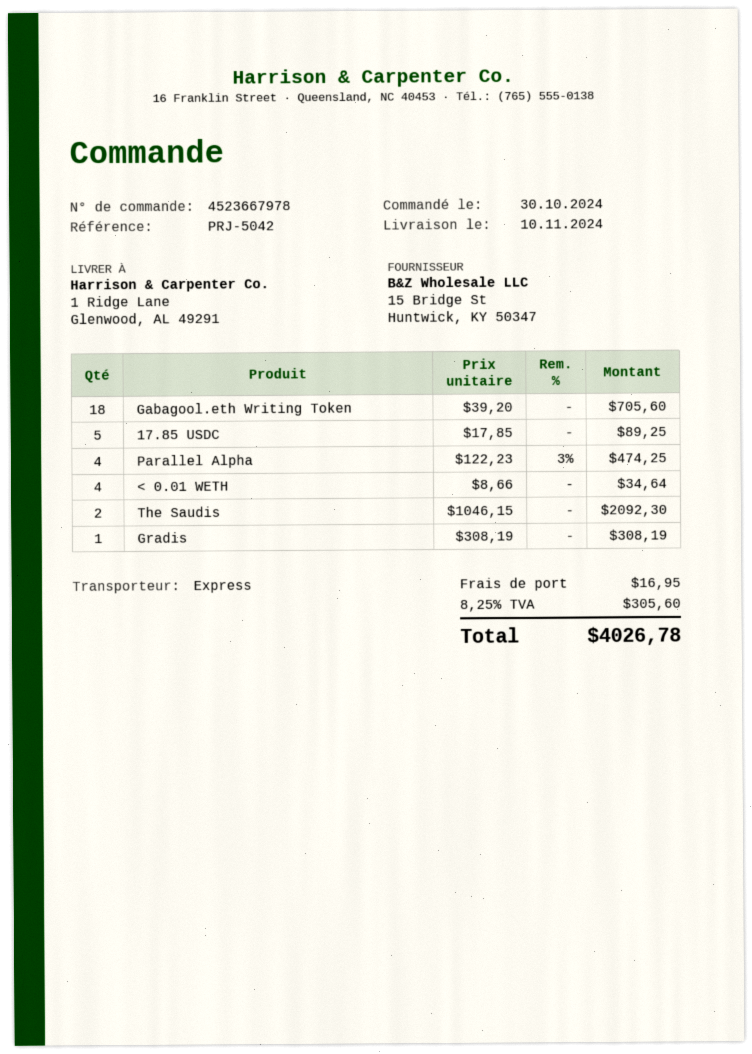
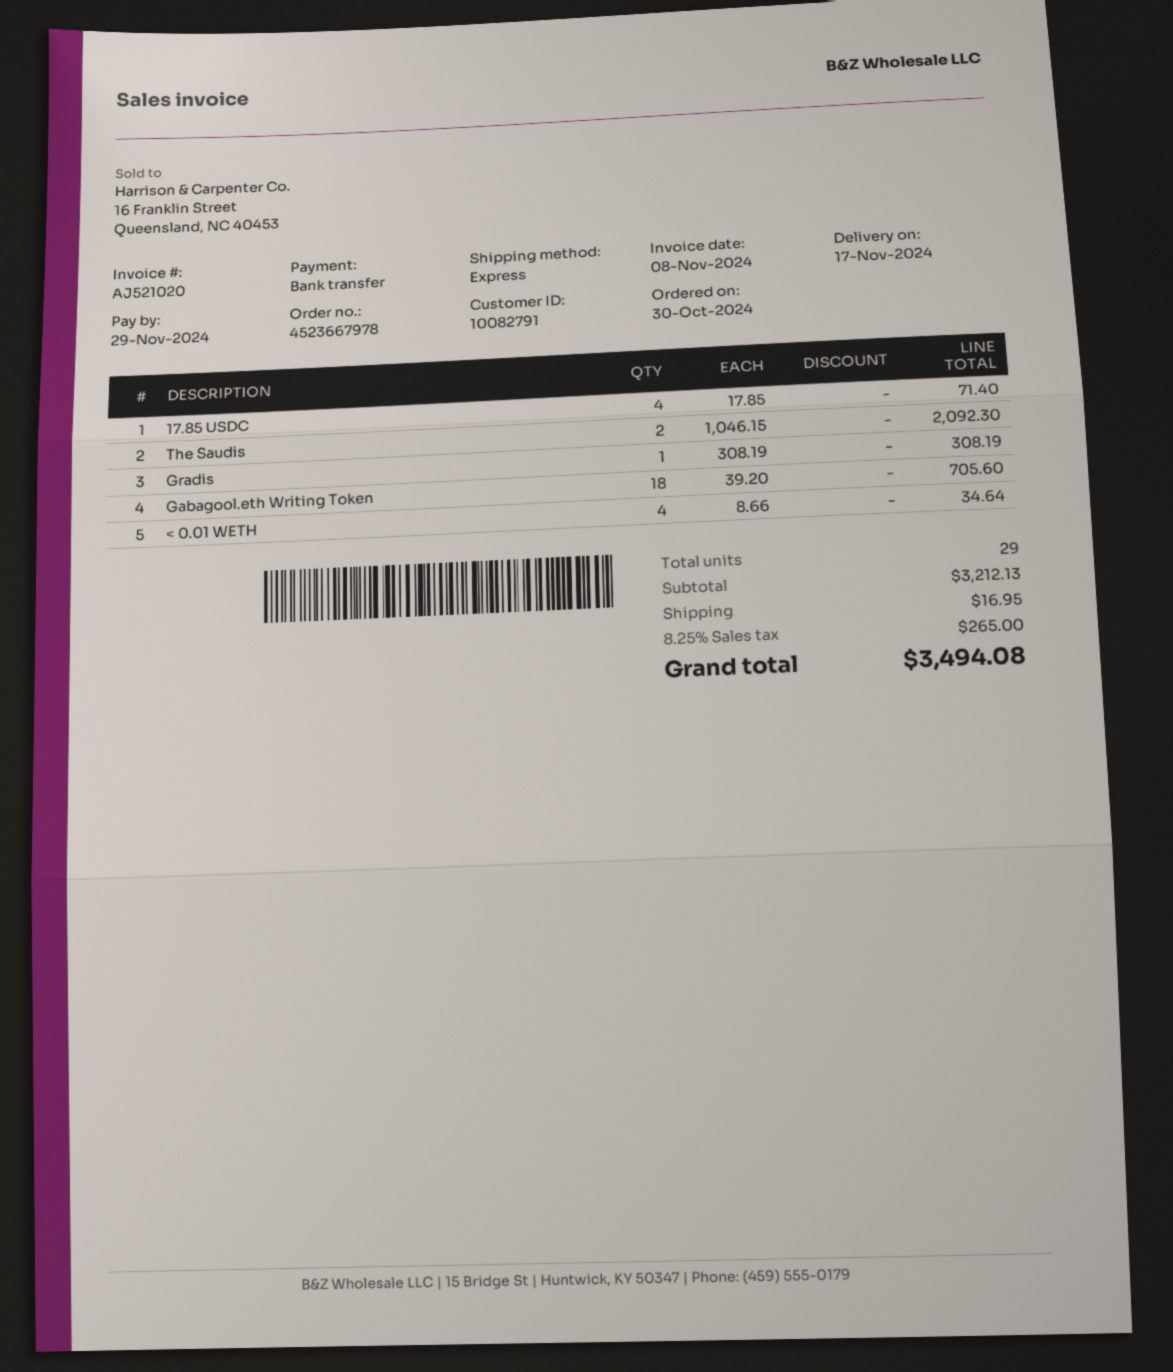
delivery date: 2024-11-10 -> 2024-11-17
17.85 USDC: 5 x 17.85 = 89.25 -> 4 x 17.85 = 71.40
Parallel Alpha: 4 x 122.23 - 3% = 474.25 -> none
tax: 8.25% = 305.60 -> 8.25% = 265.00
total: 4026.78 -> 3494.08

